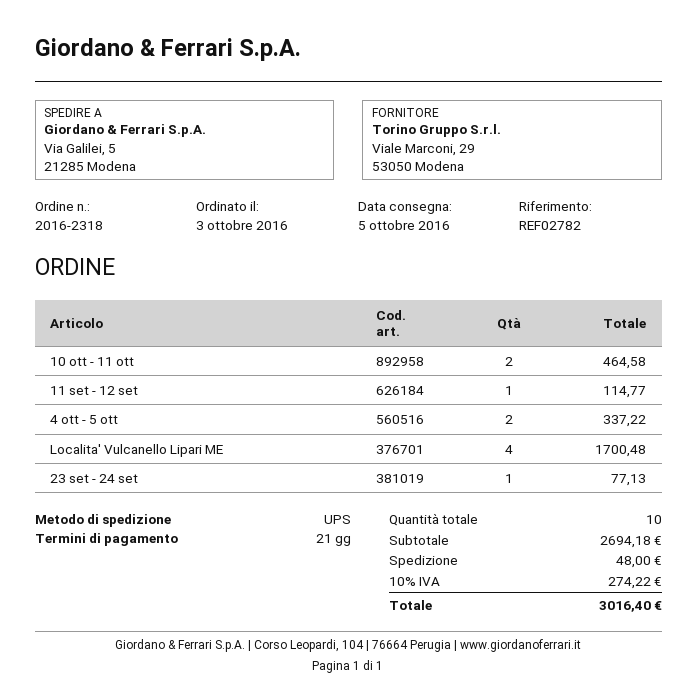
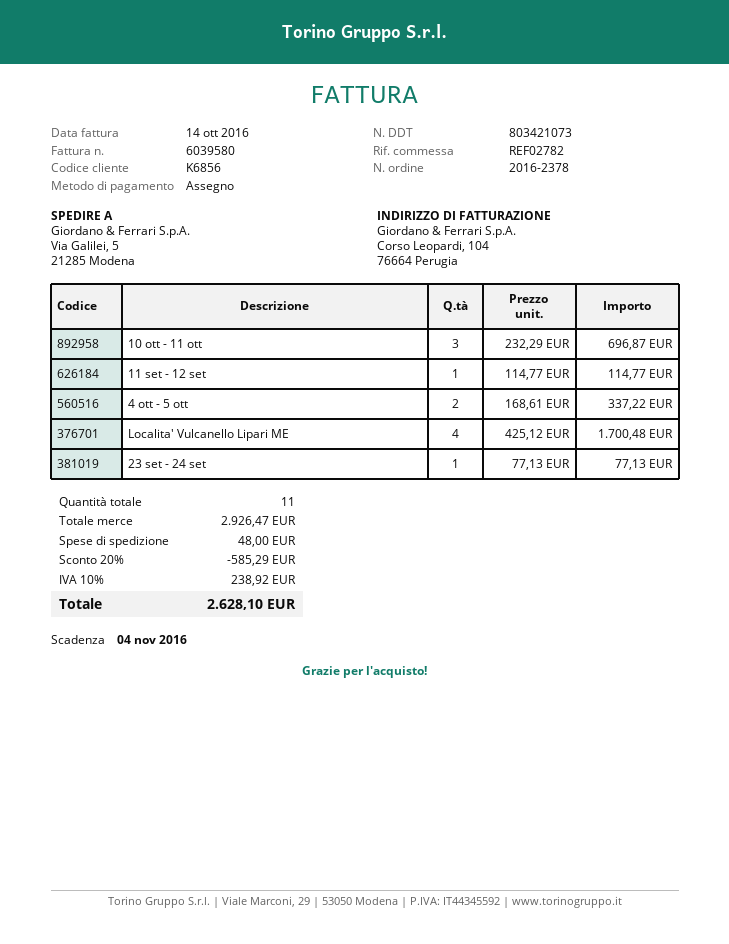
order number: 2016-2318 -> 2016-2378
10 ott - 11 ott: 2 for 464.58 -> 3 for 696.87
total quantity: 10 -> 11
subtotal: 2694.18 -> 2926.47
discount: none -> 20% = 585.29
tax: 10% = 274.22 -> 10% = 238.92
total: 3016.40 -> 2628.10

